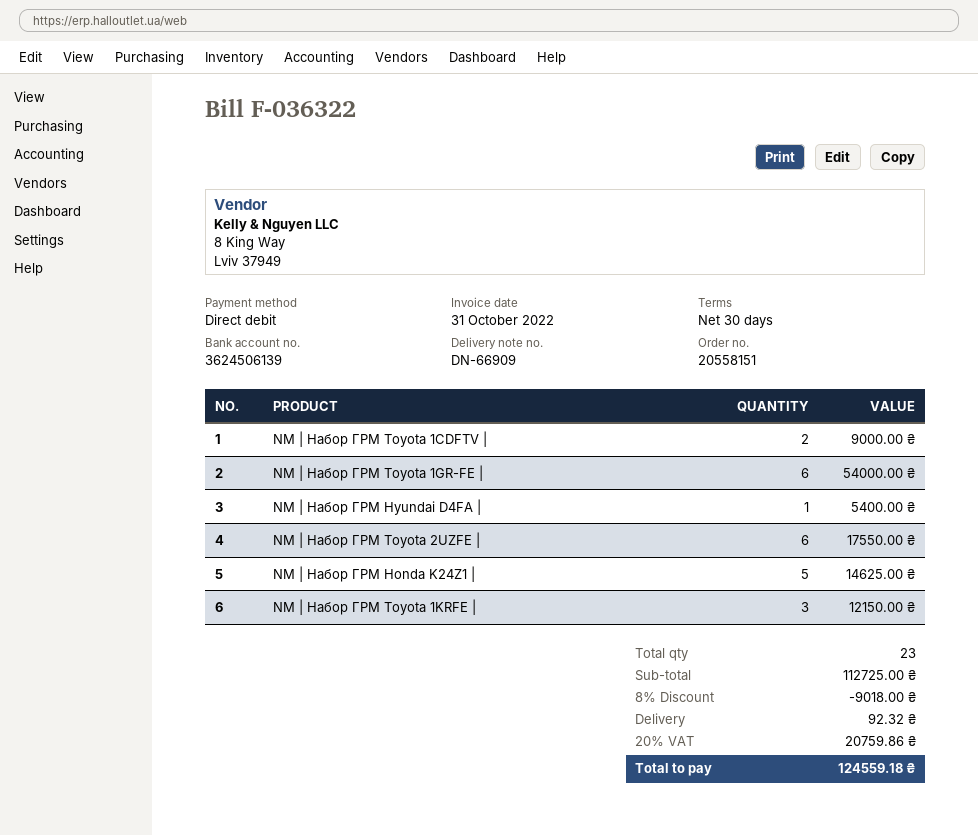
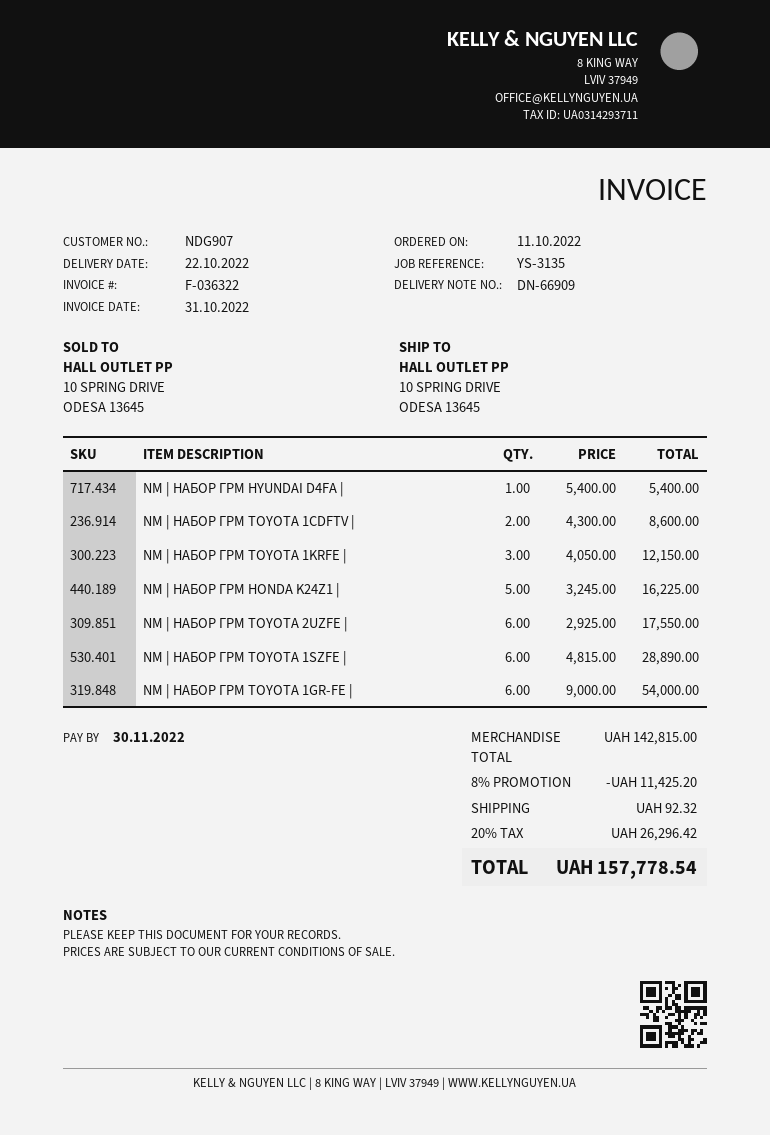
NM | Набор ГРМ Toyota 1CDFTV |: 2 for 9000.00 -> 2 for 8600.00
NM | Набор ГРМ Honda K24Z1 |: 5 for 14625.00 -> 5 for 16225.00
NM | НАБОР ГРМ TOYOTA 1SZFE |: none -> 6 for 28890.00
subtotal: 112725.00 -> 142815.00
discount: 8% = 9018.00 -> 8% = 11425.20
tax: 20% = 20759.86 -> 20% = 26296.42
total: 124559.18 -> 157778.54

